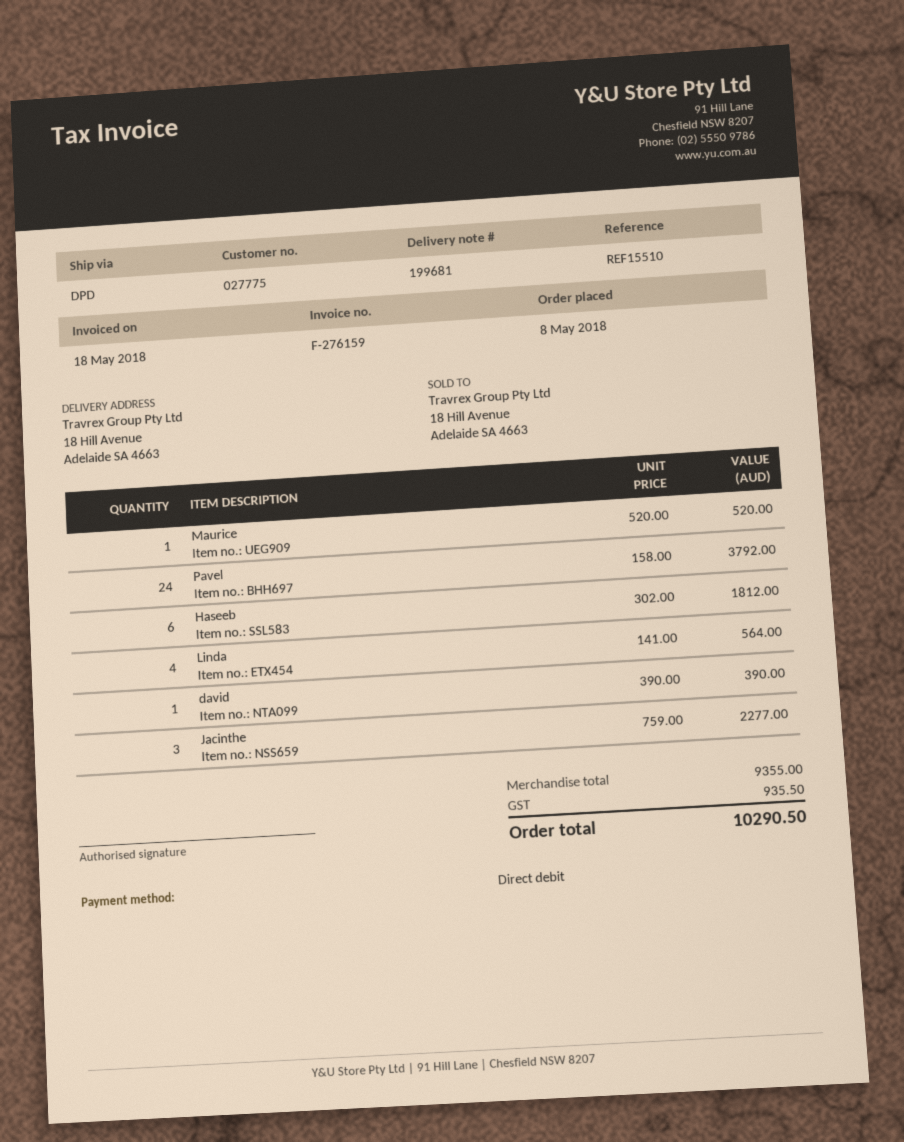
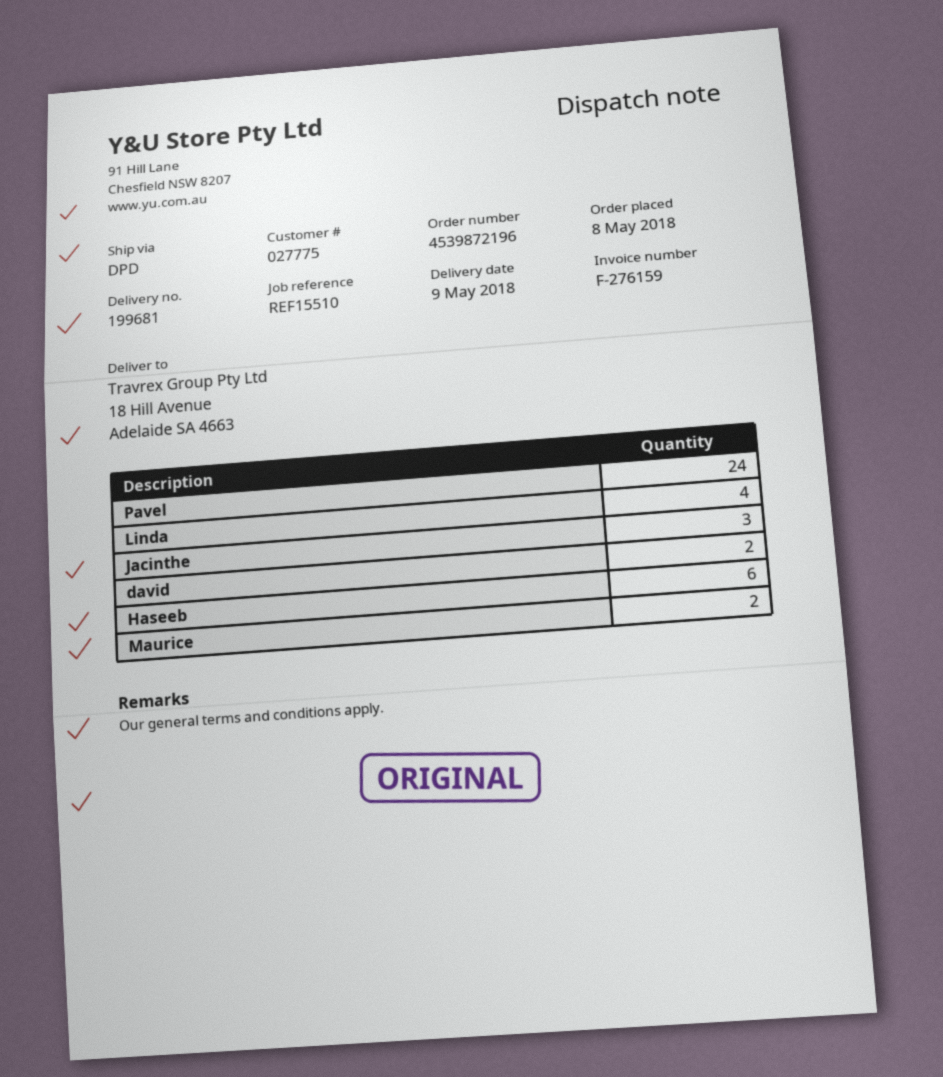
Maurice: 1 -> 2
david: 1 -> 2

